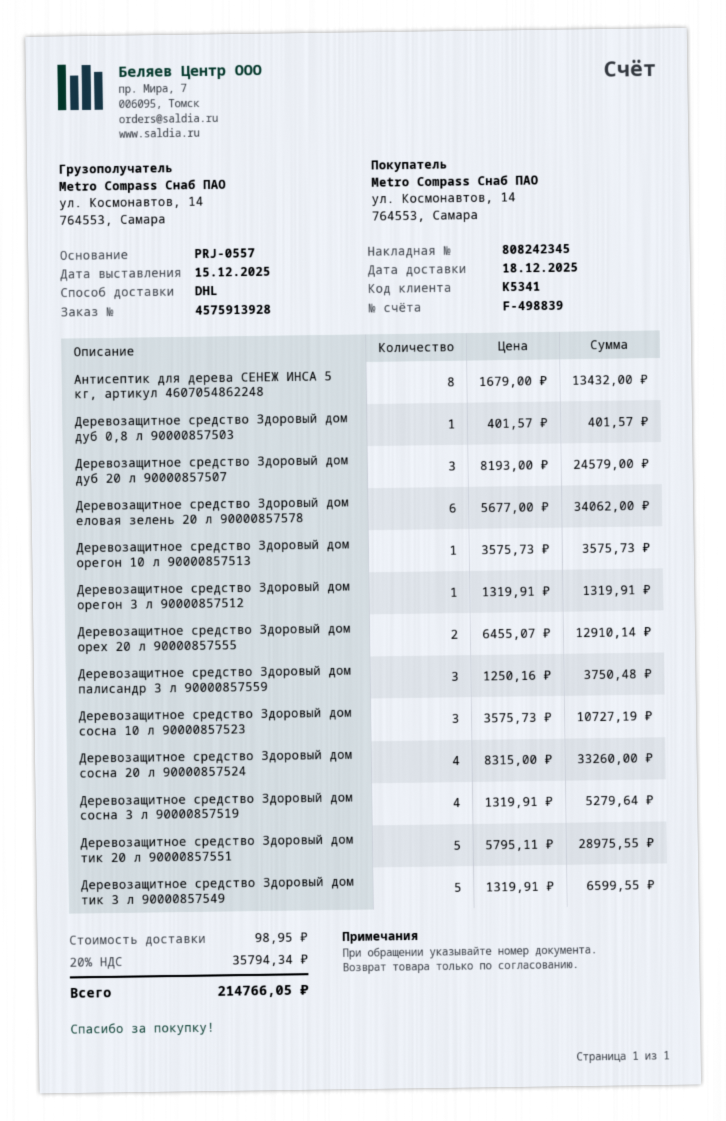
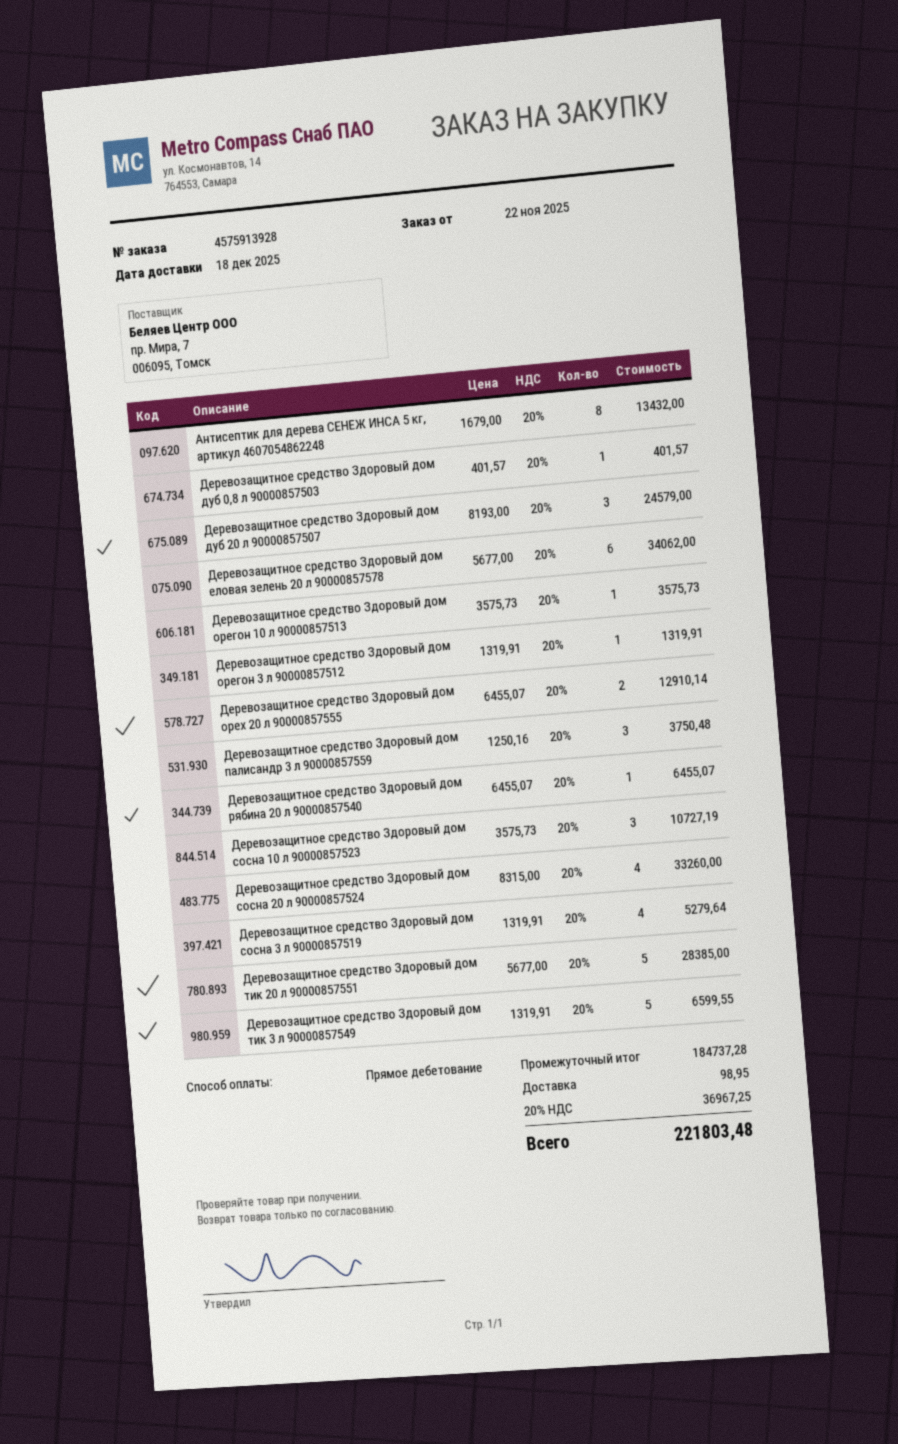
Деревозащитное средство Здоровый дом тик 20 л 90000857551: 5 x 5795.11 = 28975.55 -> 5 x 5677.00 = 28385.00
Деревозащитное средство Здоровый дом рябина 20 л 90000857540: none -> 1 x 6455.07 = 6455.07
tax: 20% = 35794.34 -> 20% = 36967.25
total: 214766.05 -> 221803.48

